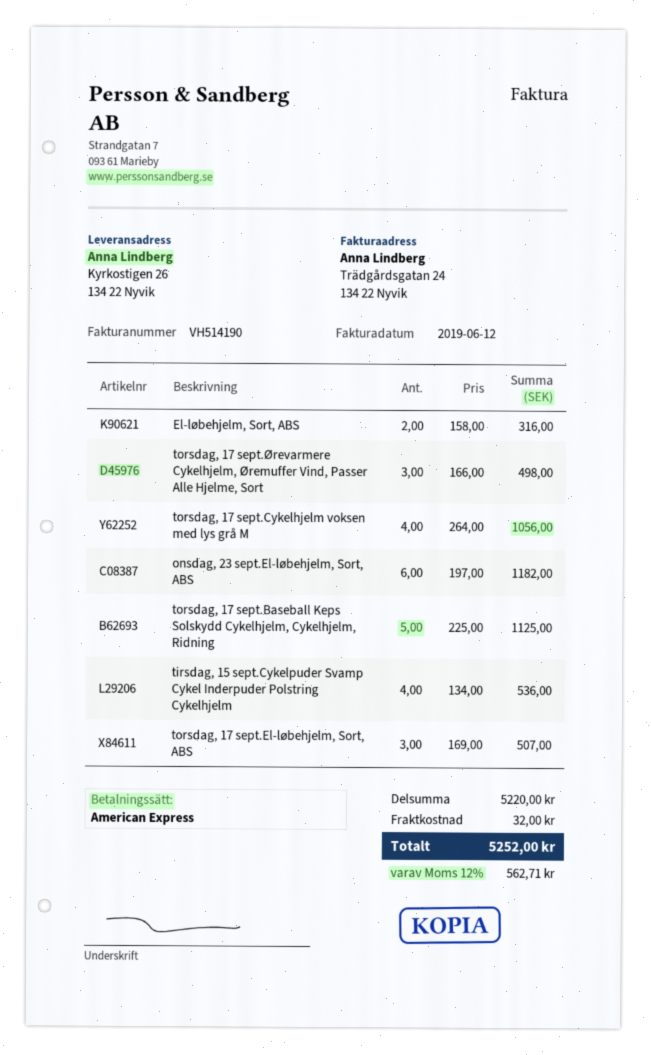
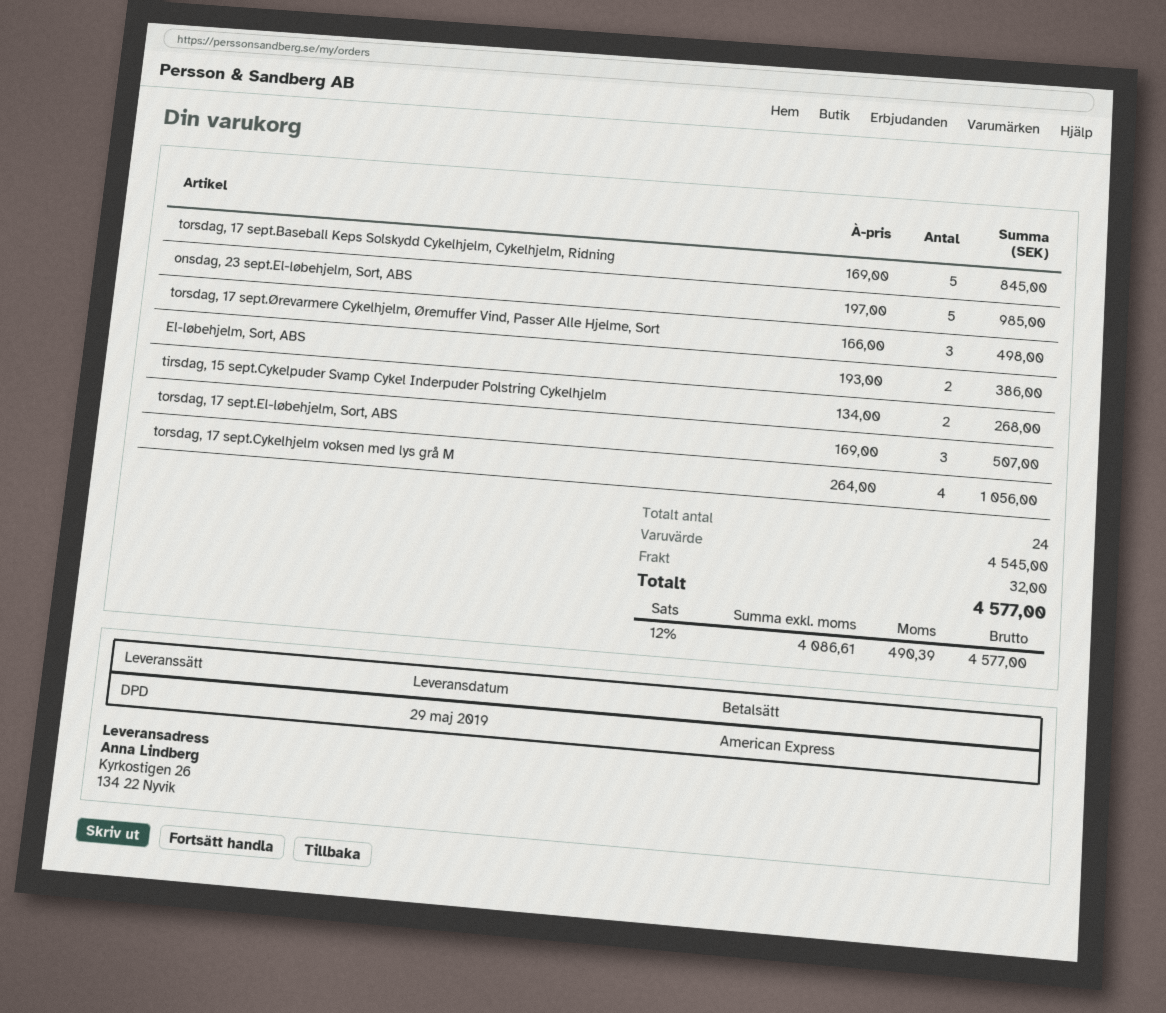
El-løbehjelm, Sort, ABS: 2 x 158.00 = 316.00 -> 2 x 193.00 = 386.00
onsdag, 23 sept.El-løbehjelm, Sort, ABS: 6 x 197.00 = 1182.00 -> 5 x 197.00 = 985.00
torsdag, 17 sept.Baseball Keps Solskydd Cykelhjelm, Cykelhjelm, Ridning: 5 x 225.00 = 1125.00 -> 5 x 169.00 = 845.00
tirsdag, 15 sept.Cykelpuder Svamp Cykel Inderpuder Polstring Cykelhjelm: 4 x 134.00 = 536.00 -> 2 x 134.00 = 268.00
subtotal: 5220.00 -> 4545.00
tax: 12% = 562.71 -> 12% = 490.39
total: 5252.00 -> 4577.00

